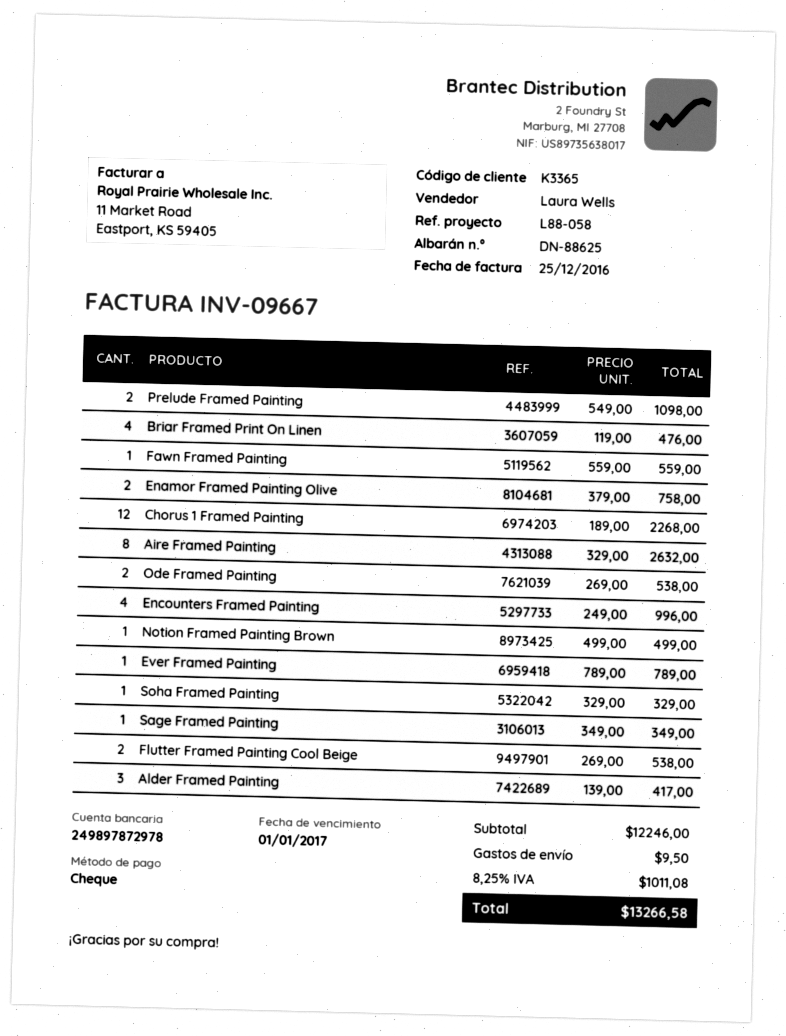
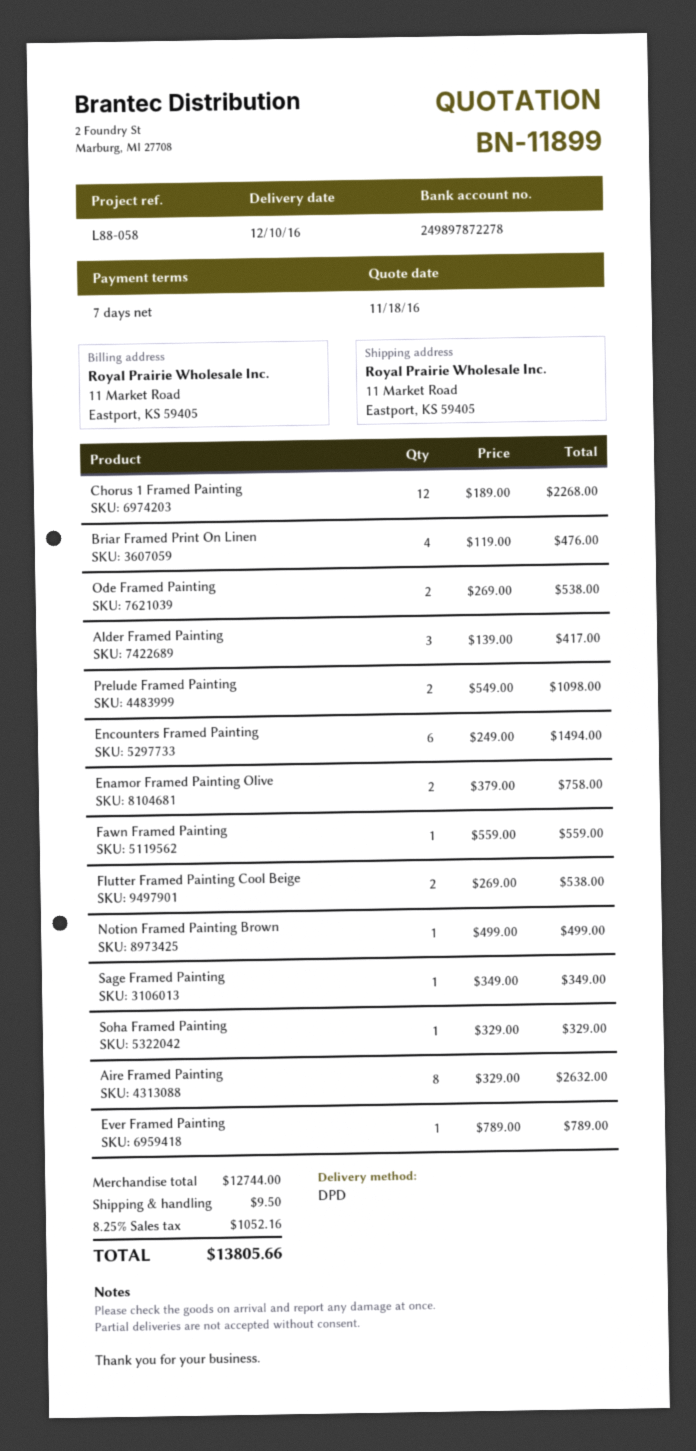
bank account: 249897872978 -> 249897872278
Encounters Framed Painting: 4 x 249.00 = 996.00 -> 6 x 249.00 = 1494.00
subtotal: 12246.00 -> 12744.00
tax: 8.25% = 1011.08 -> 8.25% = 1052.16
total: 13266.58 -> 13805.66

